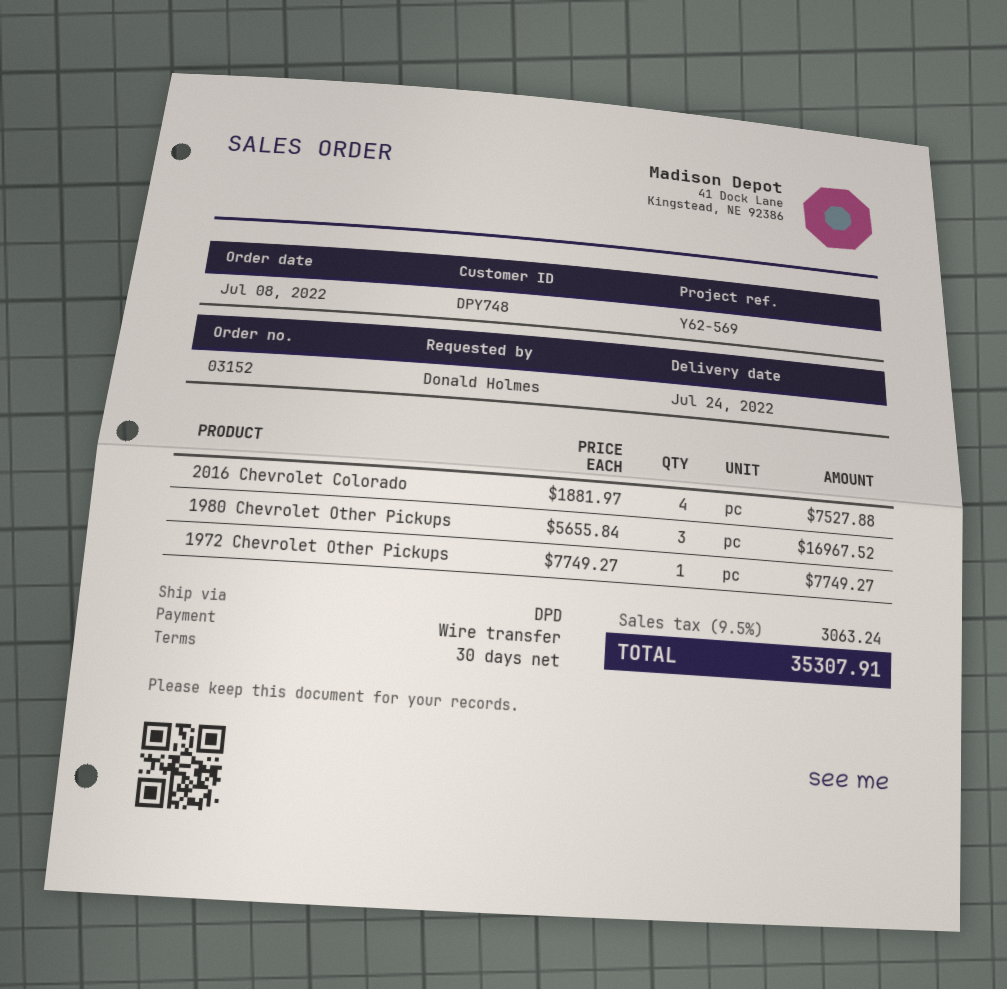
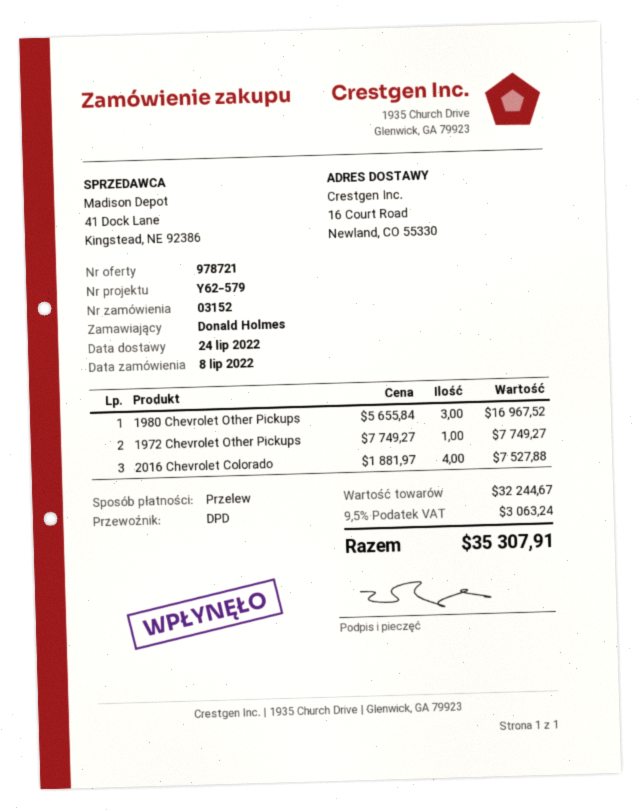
reference: Y62-569 -> Y62-579

